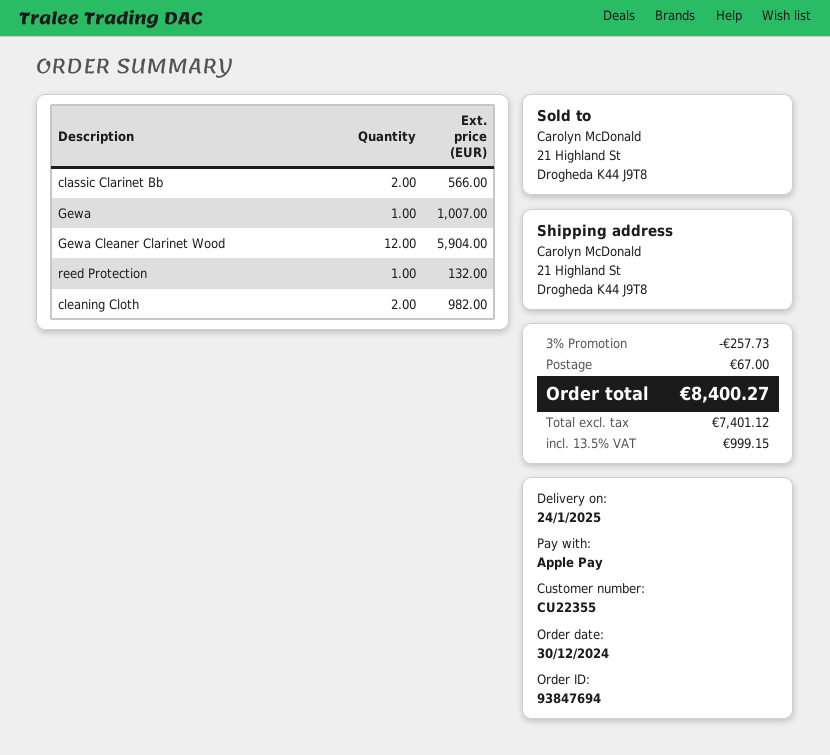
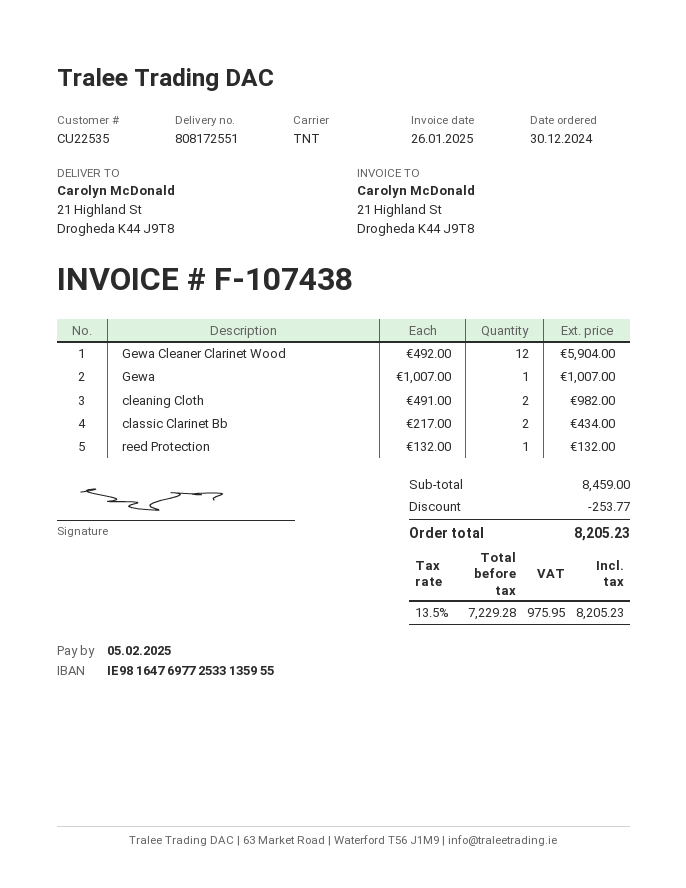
customer number: CU22355 -> CU22535
classic Clarinet Bb: 2 for 566.00 -> 2 for 434.00
discount: 257.73 -> 253.77
shipping: 67.00 -> none
net: 7401.12 -> 7229.28
tax: 13.5% = 999.15 -> 13.5% = 975.95
total: 8400.27 -> 8205.23

